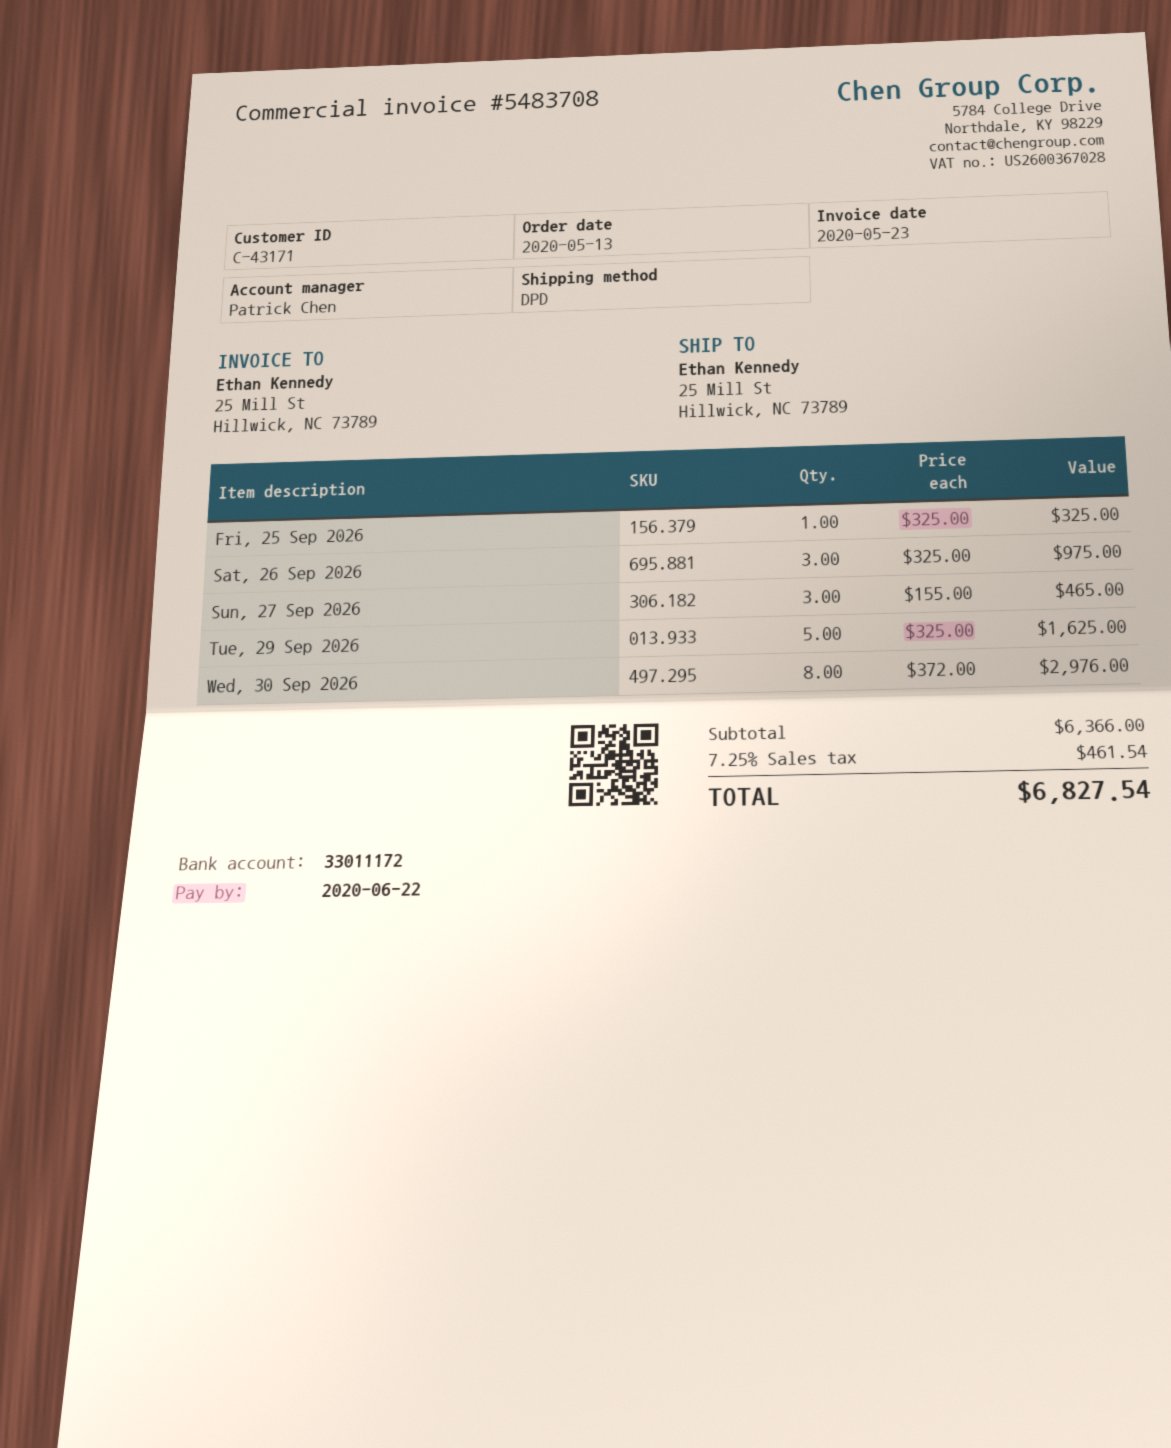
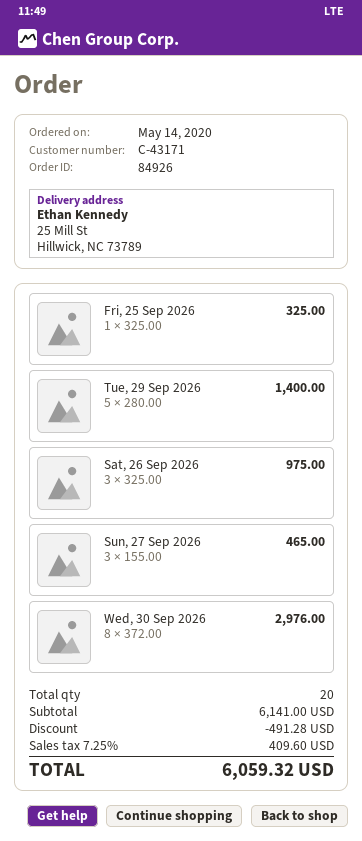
order date: 2020-05-13 -> 2020-05-14
Tue, 29 Sep 2026: 5 x 325.00 = 1625.00 -> 5 x 280.00 = 1400.00
subtotal: 6366.00 -> 6141.00
discount: none -> 491.28
tax: 7.25% = 461.54 -> 7.25% = 409.60
total: 6827.54 -> 6059.32

